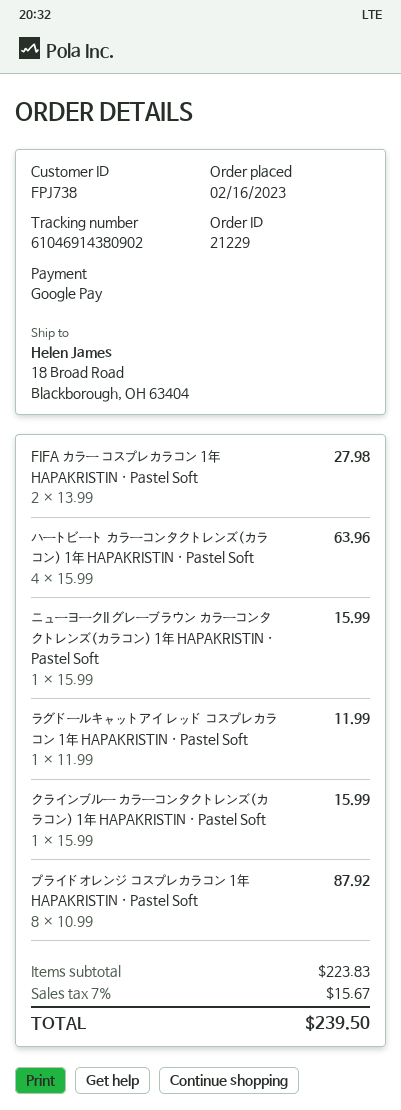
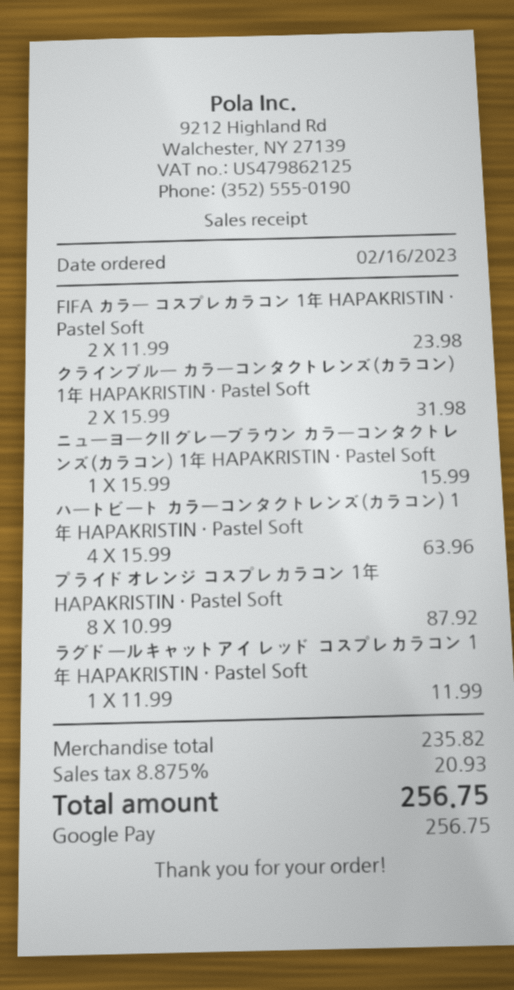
FIFA カラー コスプレカラコン 1年 HAPAKRISTIN · Pastel Soft: 2 x 13.99 = 27.98 -> 2 x 11.99 = 23.98
クラインブルー カラーコンタクトレンズ(カラコン) 1年 HAPAKRISTIN · Pastel Soft: 1 x 15.99 = 15.99 -> 2 x 15.99 = 31.98
subtotal: 223.83 -> 235.82
tax: 7% = 15.67 -> 8.875% = 20.93
total: 239.50 -> 256.75

